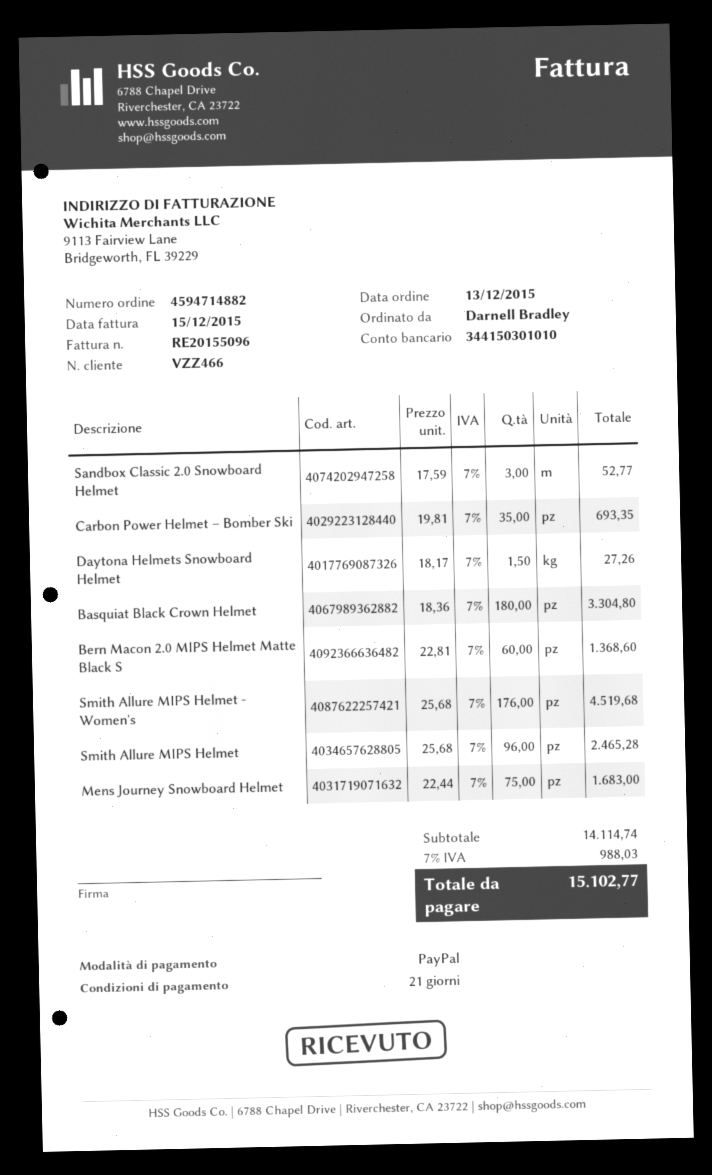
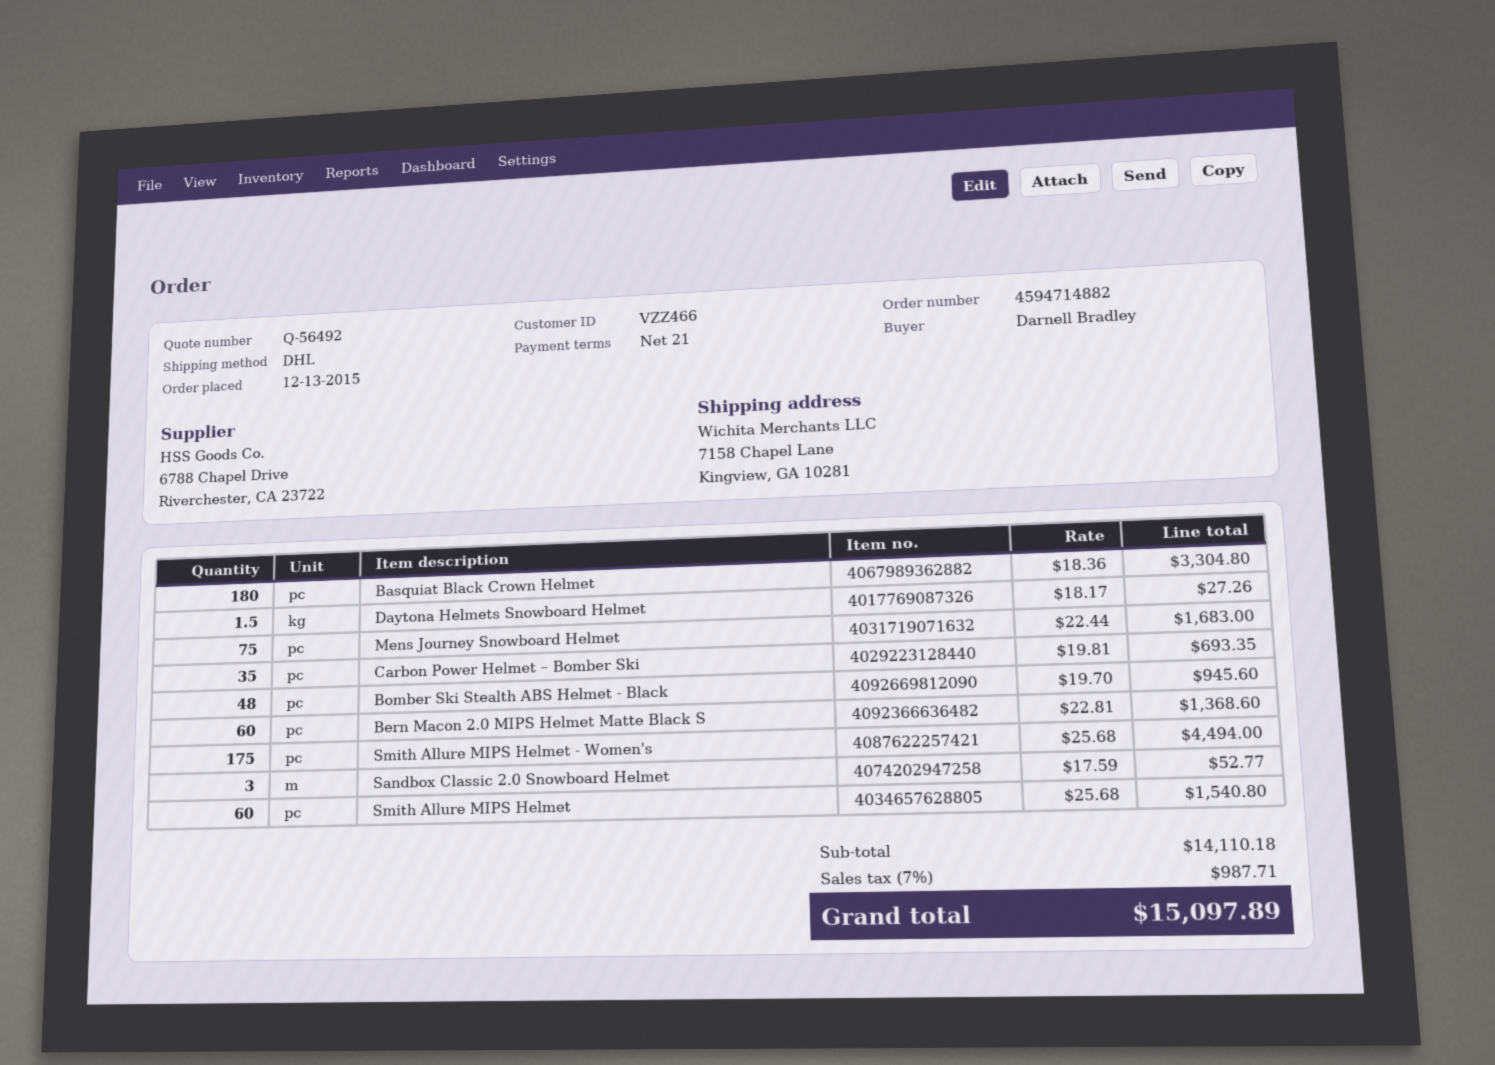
Smith Allure MIPS Helmet - Women's: 176 x 25.68 = 4519.68 -> 175 x 25.68 = 4494.00
Smith Allure MIPS Helmet: 96 x 25.68 = 2465.28 -> 60 x 25.68 = 1540.80
Bomber Ski Stealth ABS Helmet - Black: none -> 48 x 19.70 = 945.60
subtotal: 14114.74 -> 14110.18
tax: 7% = 988.03 -> 7% = 987.71
total: 15102.77 -> 15097.89

